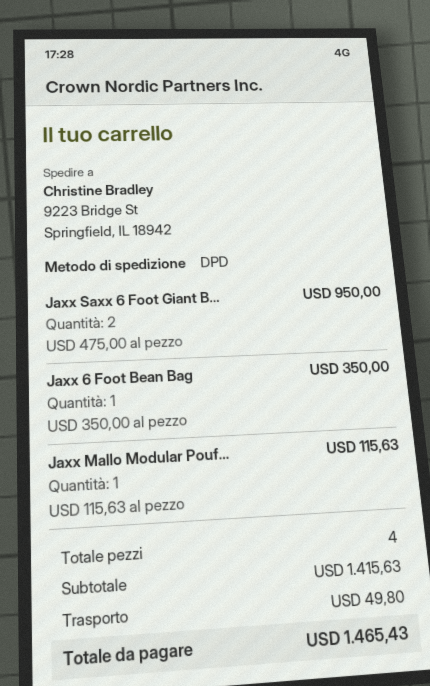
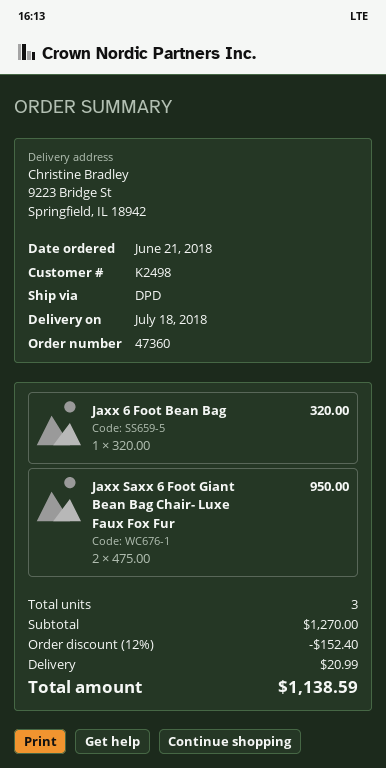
Jaxx 6 Foot Bean Bag: 1 x 350.00 = 350.00 -> 1 x 320.00 = 320.00
Jaxx Mallo Modular Pouf...: 1 x 115.63 = 115.63 -> none
total quantity: 4 -> 3
subtotal: 1415.63 -> 1270.00
discount: none -> 12% = 152.40
shipping: 49.80 -> 20.99
total: 1465.43 -> 1138.59

